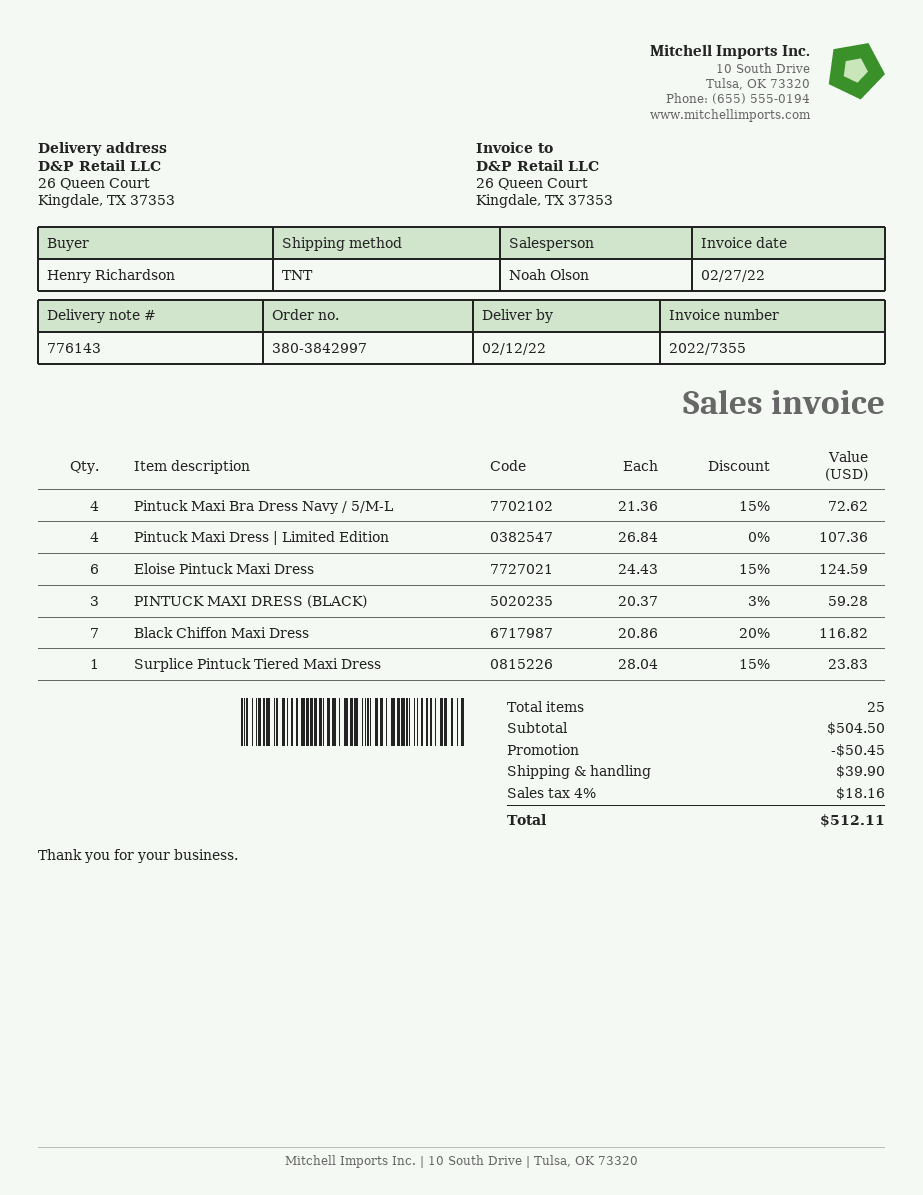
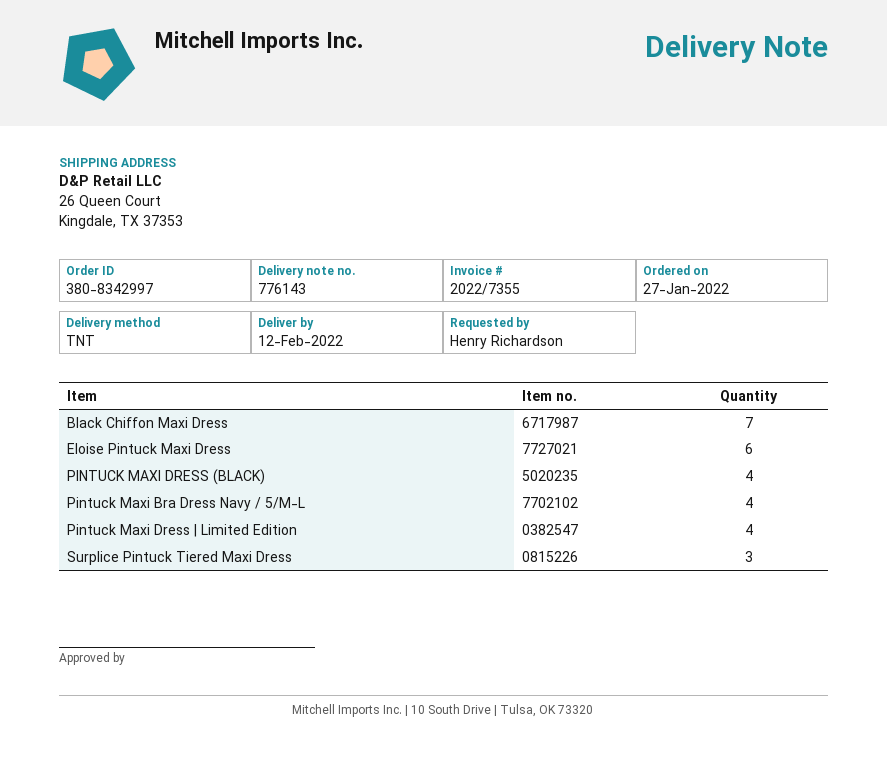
order number: 380-3842997 -> 380-8342997
PINTUCK MAXI DRESS (BLACK): 3 -> 4
Surplice Pintuck Tiered Maxi Dress: 1 -> 3

